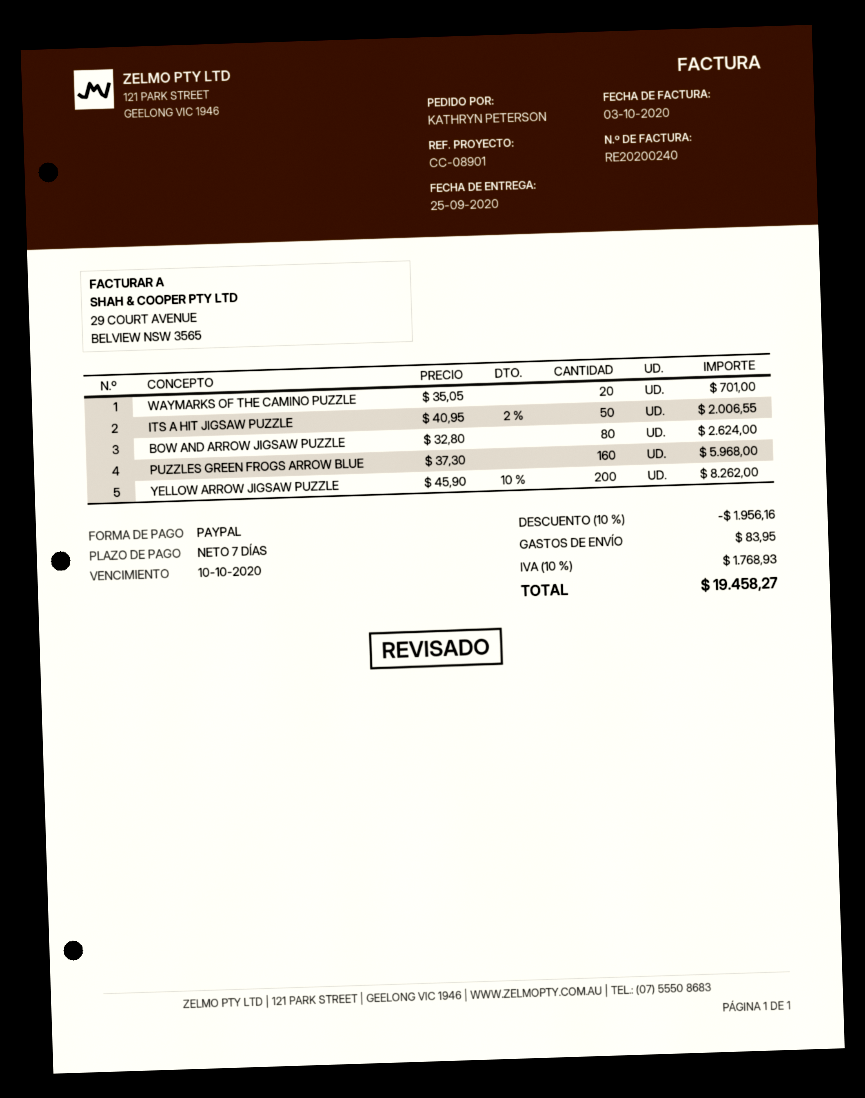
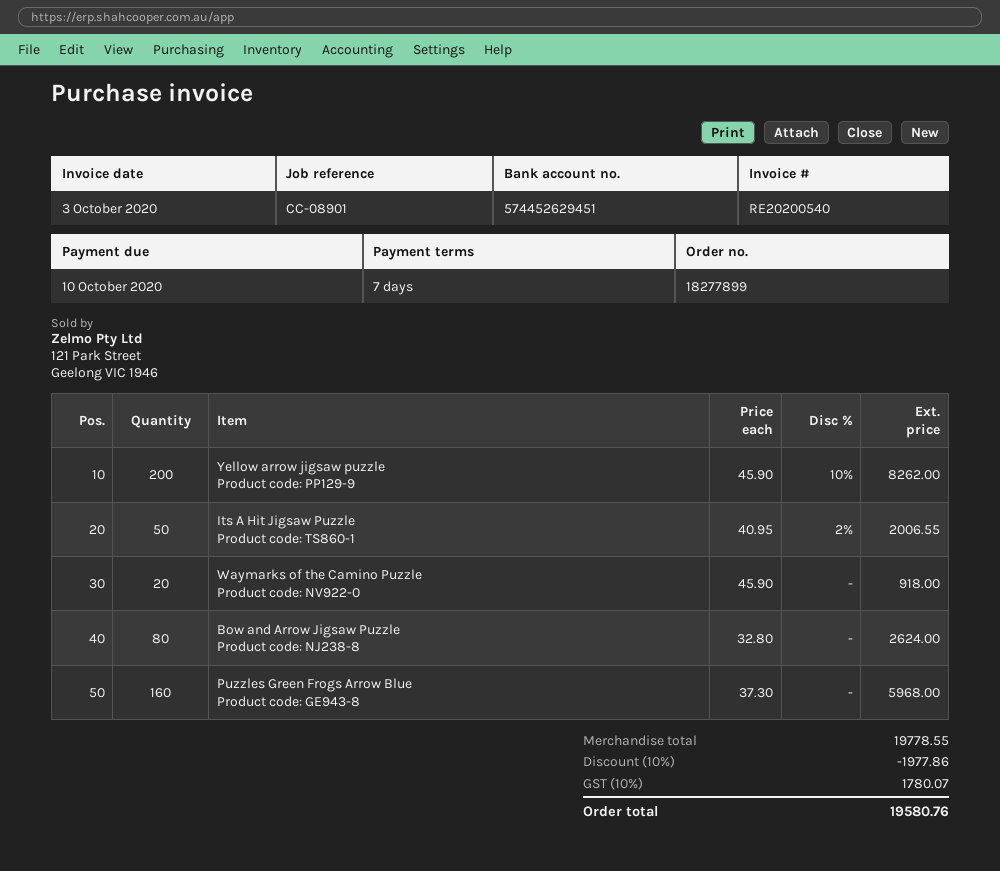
invoice number: RE20200240 -> RE20200540
WAYMARKS OF THE CAMINO PUZZLE: 20 x 35.05 = 701.00 -> 20 x 45.90 = 918.00
discount: 10% = 1956.16 -> 10% = 1977.86
shipping: 83.95 -> none
tax: 10% = 1768.93 -> 10% = 1780.07
total: 19458.27 -> 19580.76

